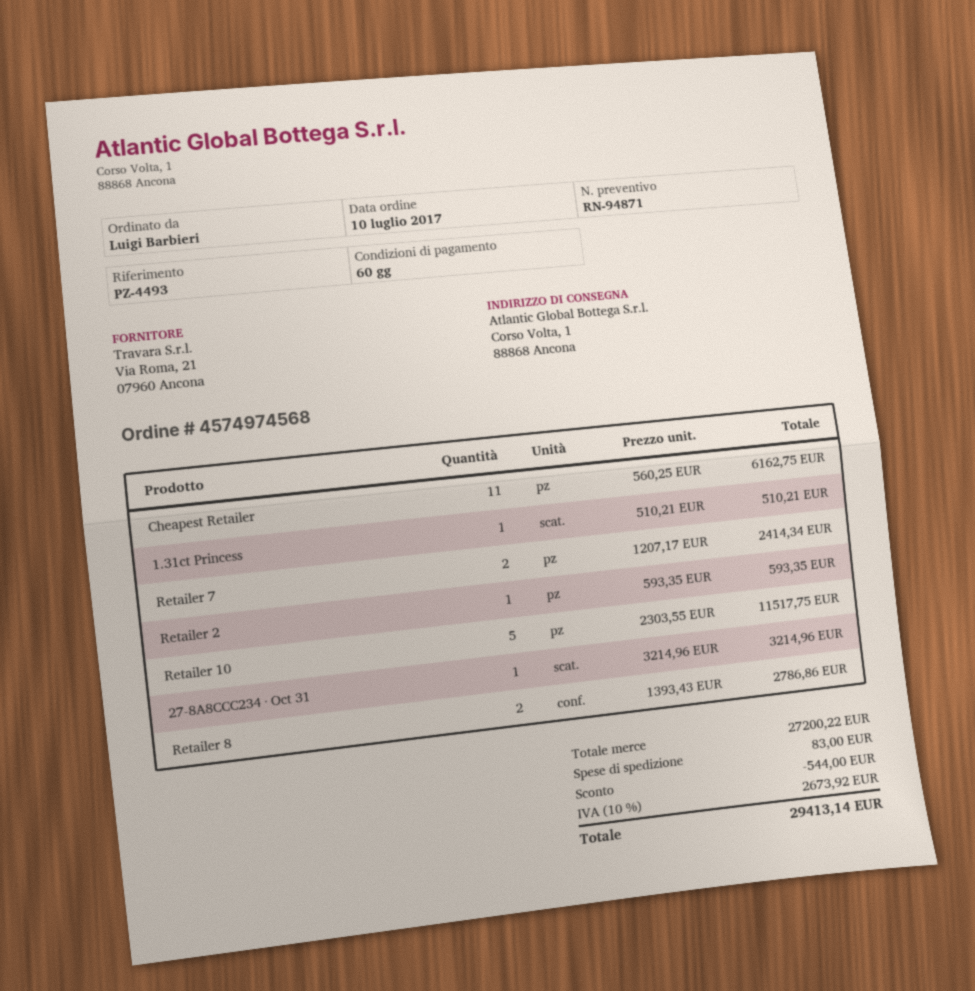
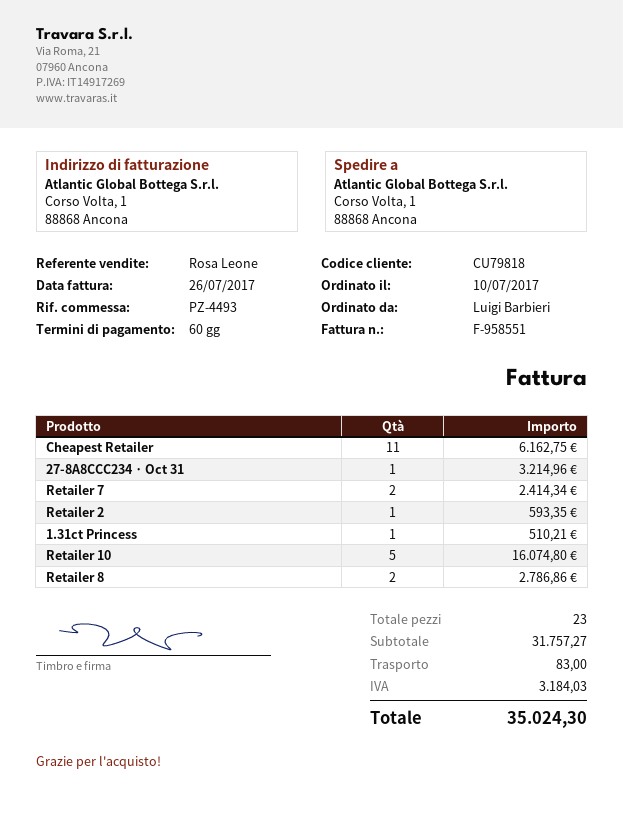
Retailer 10: 5 for 11517.75 -> 5 for 16074.80
subtotal: 27200.22 -> 31757.27
discount: 544.00 -> none
tax: 2673.92 -> 3184.03
total: 29413.14 -> 35024.30

